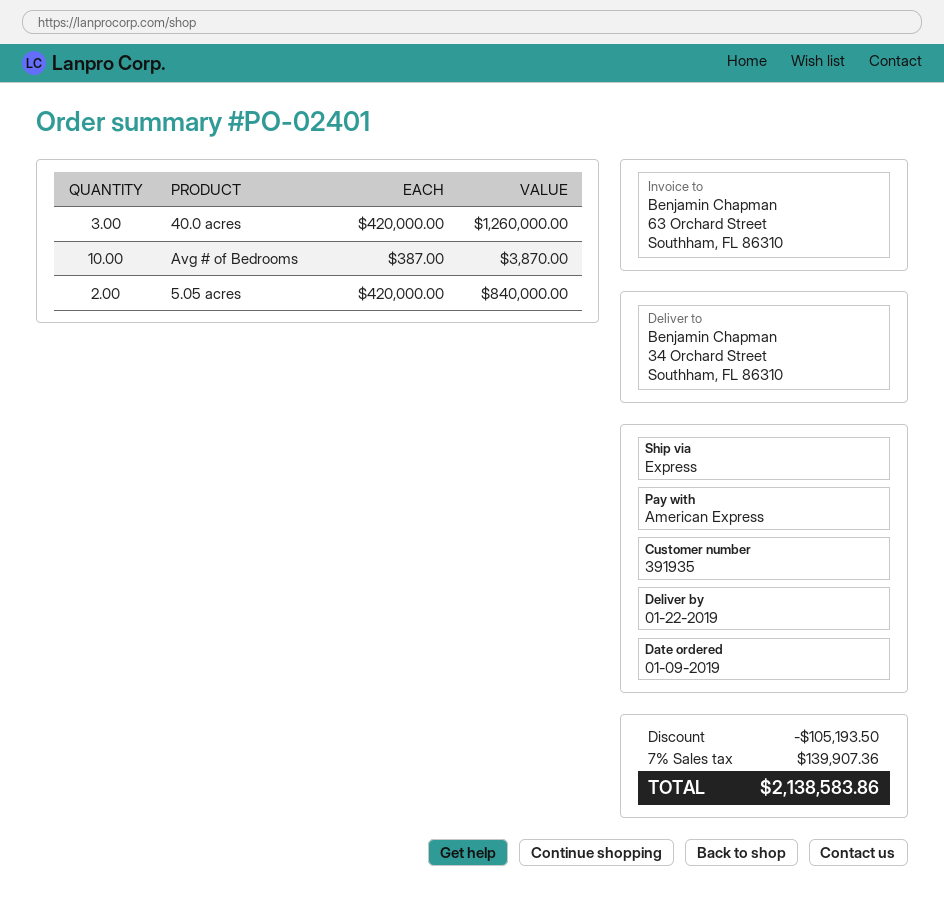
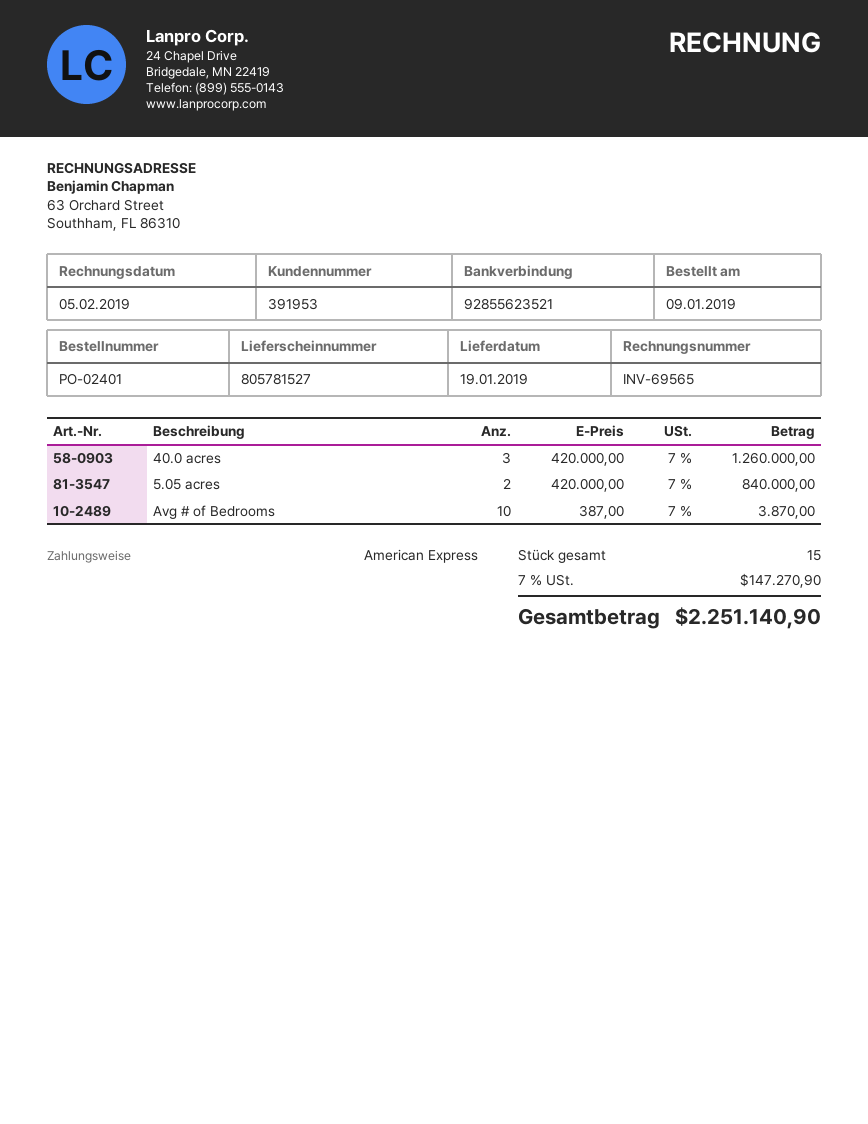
delivery date: 2019-01-22 -> 2019-01-19
customer number: 391935 -> 391953
discount: 105193.50 -> none
tax: 7% = 139907.36 -> 7% = 147270.90
total: 2138583.86 -> 2251140.90

